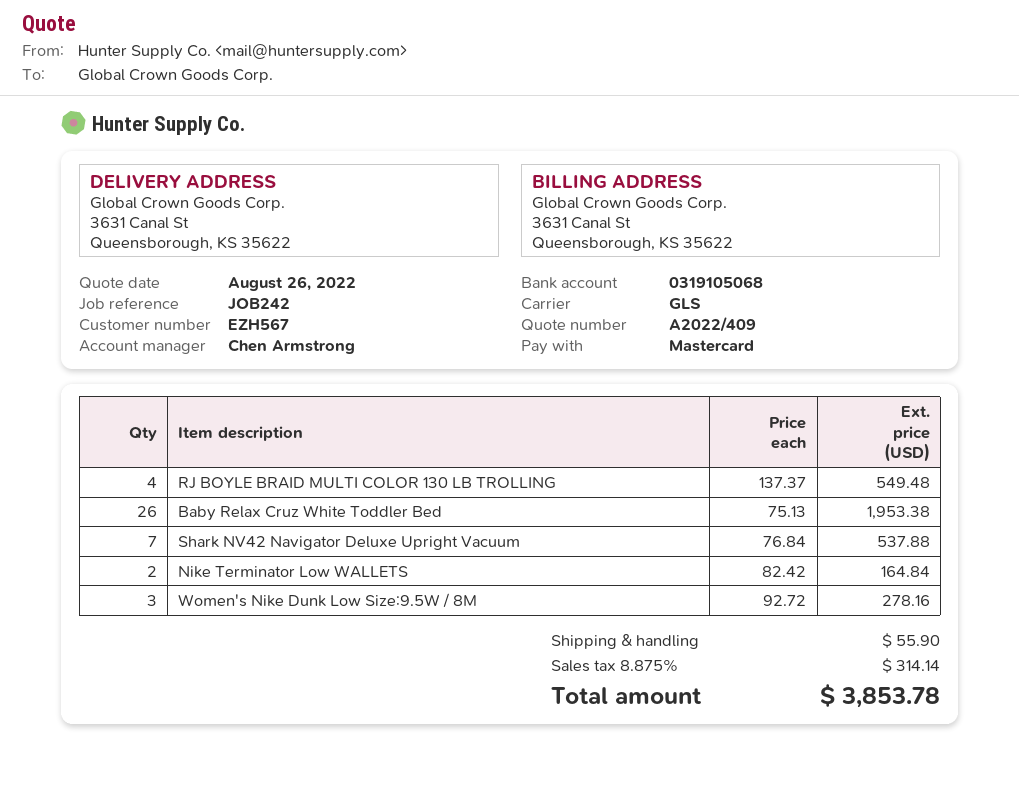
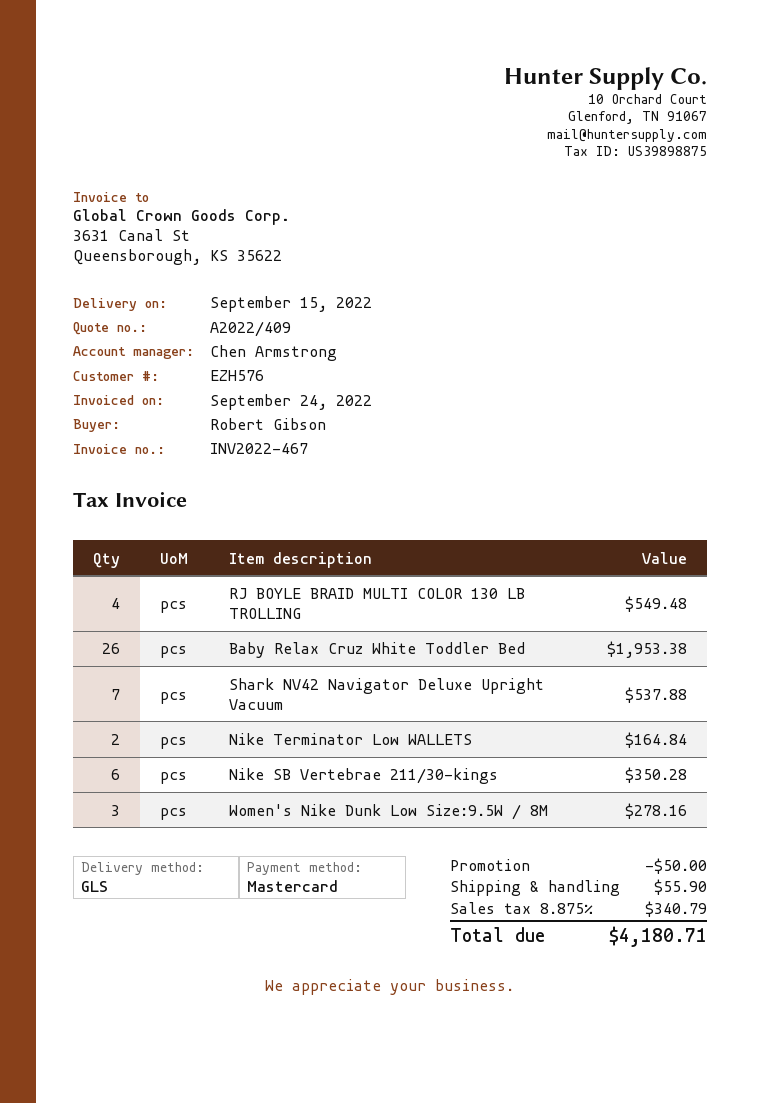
customer number: EZH567 -> EZH576
Nike SB Vertebrae 211/30-kings: none -> 6 for 350.28
discount: none -> 50.00
tax: 8.875% = 314.14 -> 8.875% = 340.79
total: 3853.78 -> 4180.71

